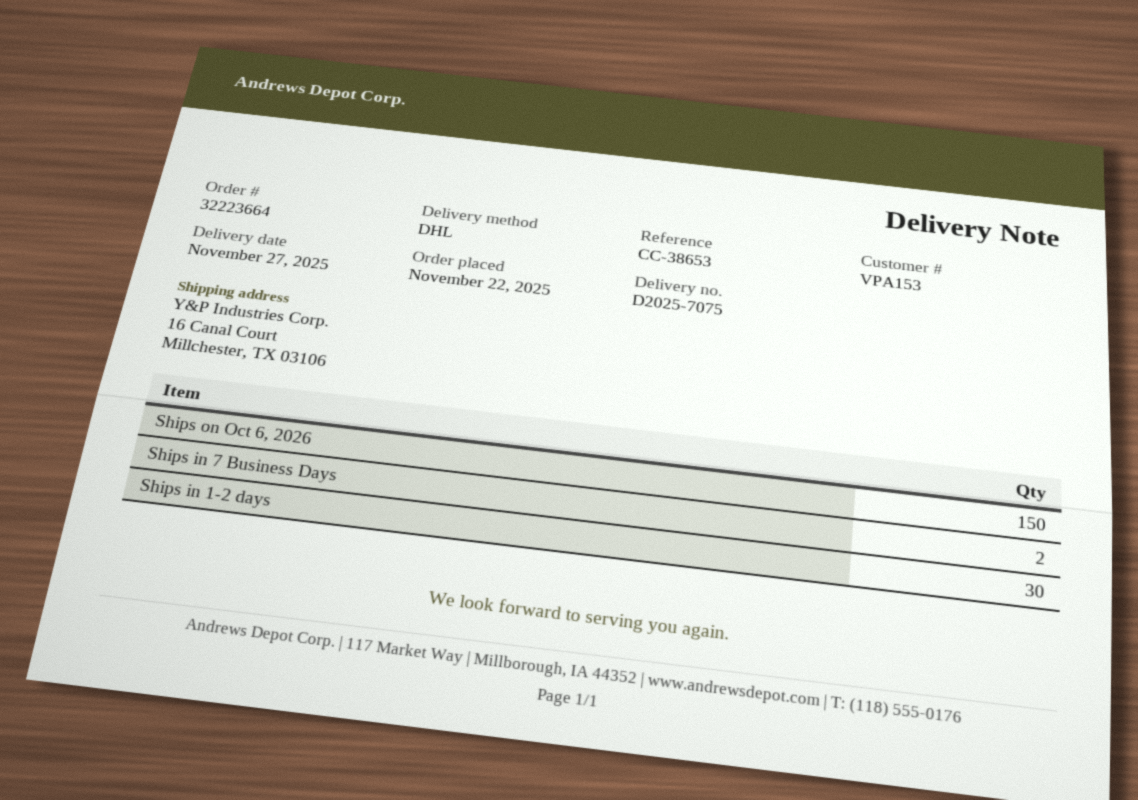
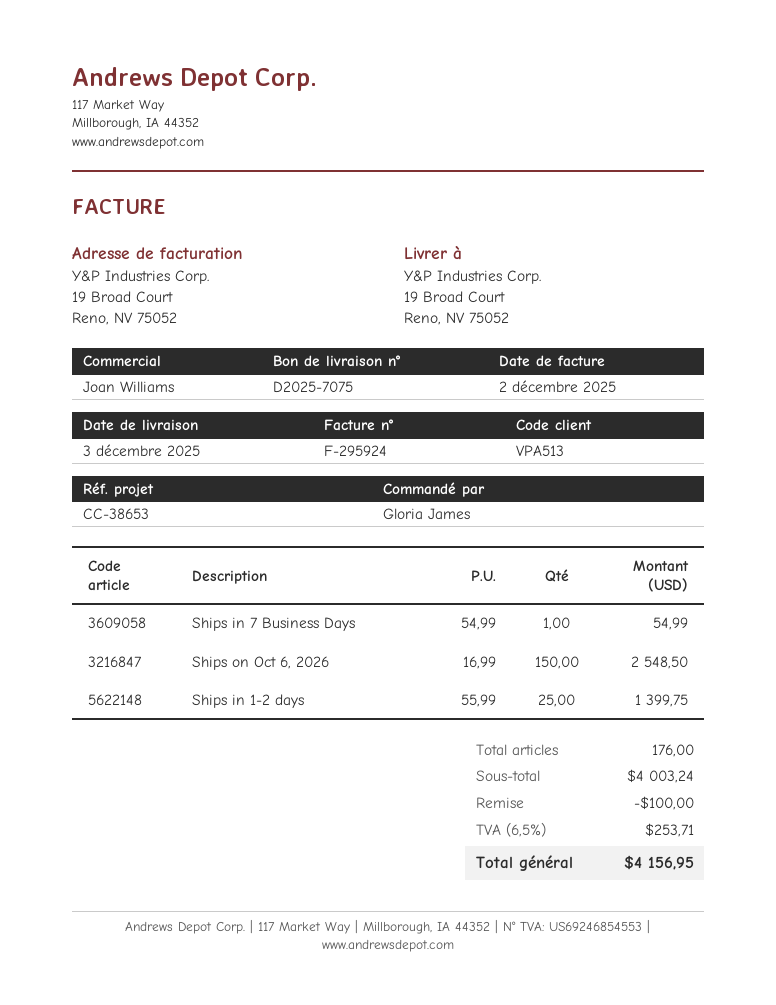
delivery date: 2025-11-27 -> 2025-12-03
customer number: VPA153 -> VPA513
ship to: 16 Canal Court, Millchester, TX 03106 -> 19 Broad Court, Reno, NV 75052
Ships in 7 Business Days: 2 -> 1
Ships in 1-2 days: 30 -> 25

